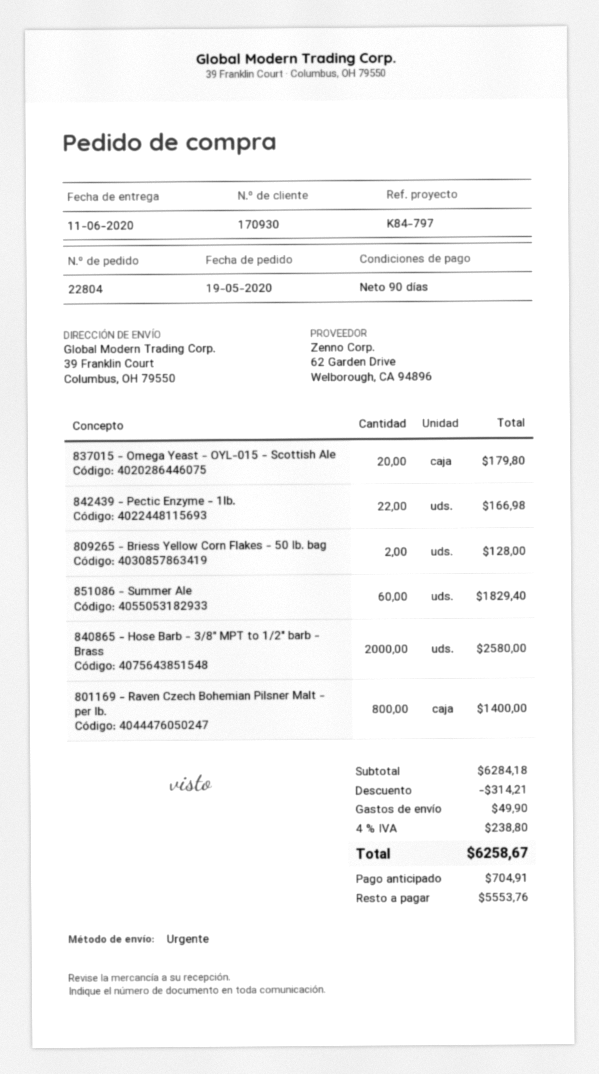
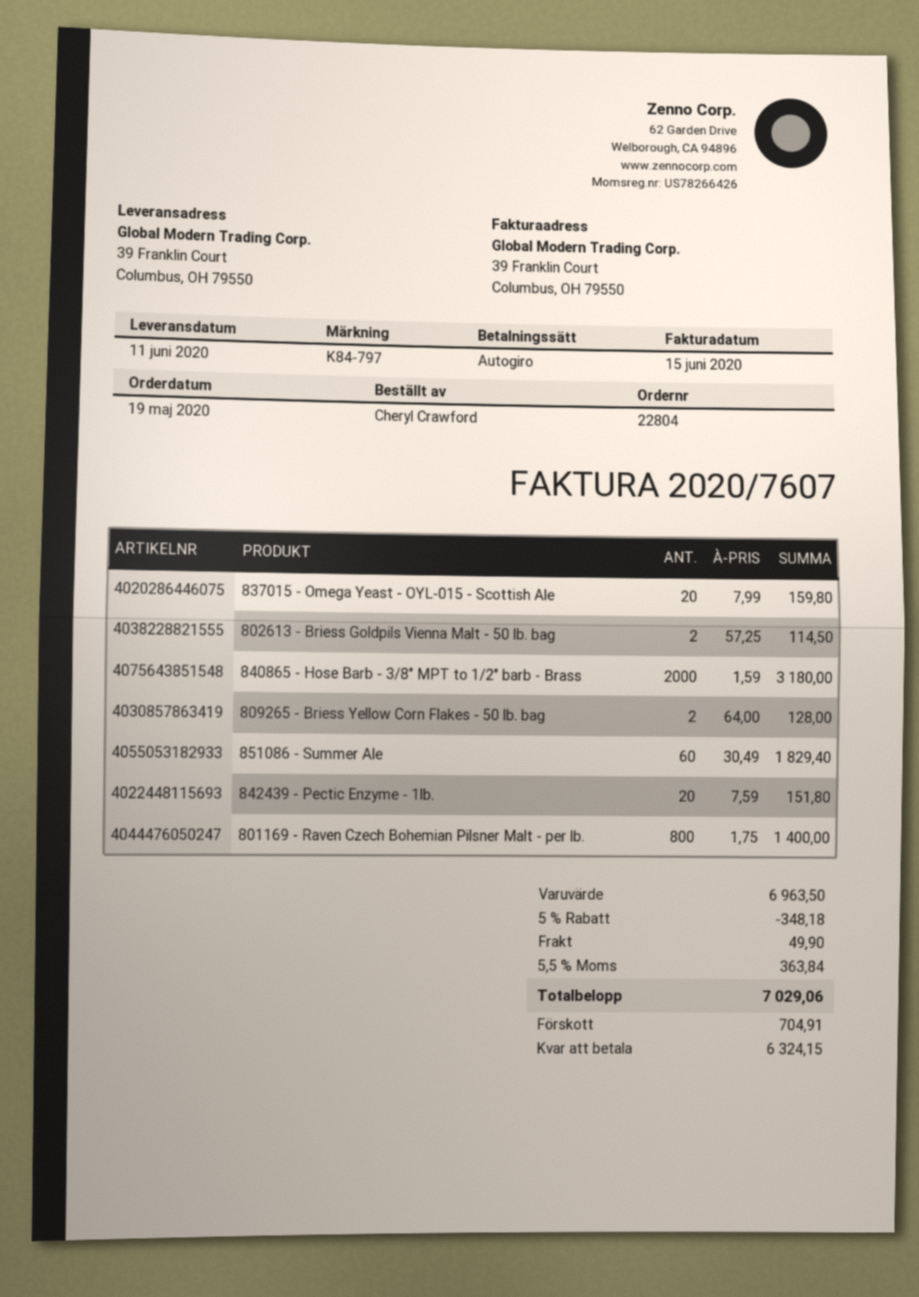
837015 - Omega Yeast - OYL-015 - Scottish Ale: 20 for 179.80 -> 20 for 159.80
842439 - Pectic Enzyme - 1lb.: 22 for 166.98 -> 20 for 151.80
840865 - Hose Barb - 3/8" MPT to 1/2" barb - Brass: 2000 for 2580.00 -> 2000 for 3180.00
802613 - Briess Goldpils Vienna Malt - 50 lb. bag: none -> 2 for 114.50
subtotal: 6284.18 -> 6963.50
discount: 314.21 -> 348.18
tax: 4% = 238.80 -> 5.5% = 363.84
total: 6258.67 -> 7029.06
balance: 5553.76 -> 6324.15

